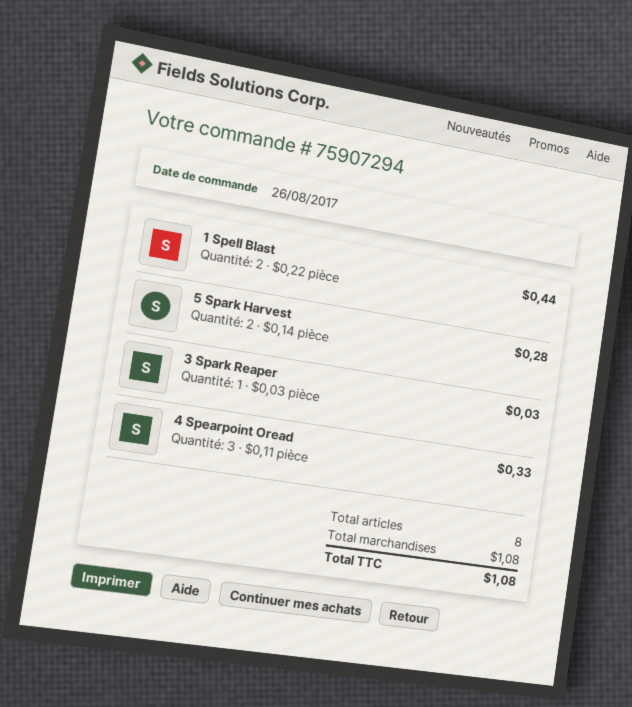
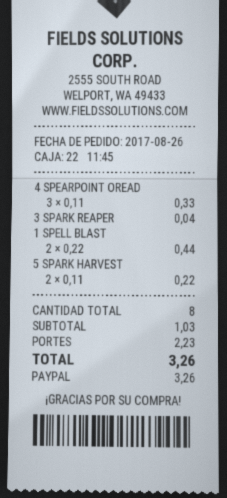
5 Spark Harvest: 2 x 0.14 = 0.28 -> 2 x 0.11 = 0.22
3 Spark Reaper: 1 x 0.03 = 0.03 -> 1 x 0.04 = 0.04
subtotal: 1.08 -> 1.03
shipping: none -> 2.23
total: 1.08 -> 3.26

